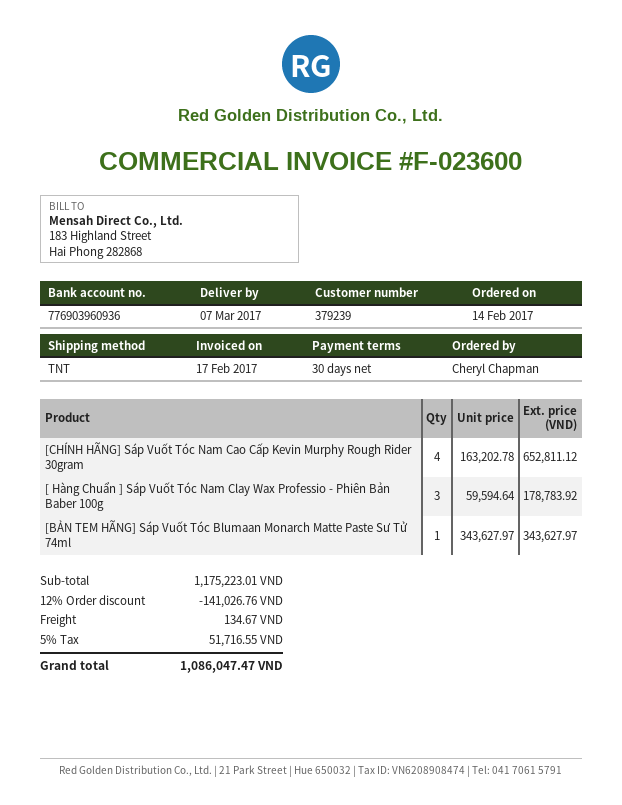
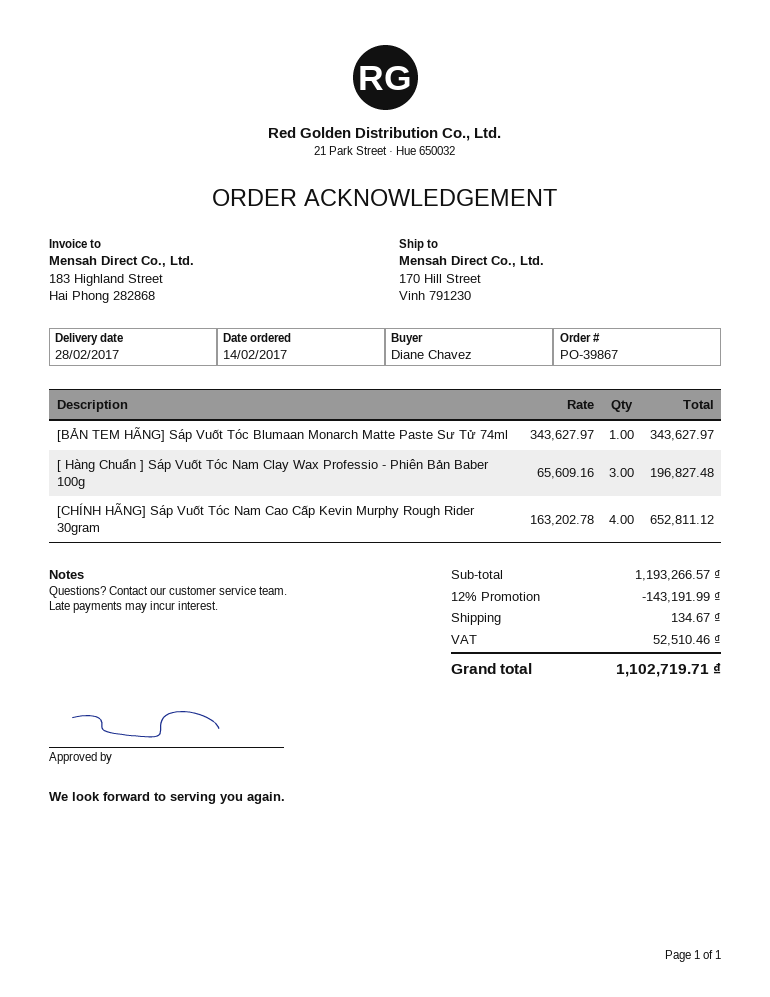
delivery date: 2017-03-07 -> 2017-02-28
ordered by: Cheryl Chapman -> Diane Chavez
[ Hàng Chuẩn ] Sáp Vuốt Tóc Nam Clay Wax Professio - Phiên Bản Baber 100g: 3 x 59594.64 = 178783.92 -> 3 x 65609.16 = 196827.48
subtotal: 1175223.01 -> 1193266.57
discount: 12% = 141026.76 -> 12% = 143191.99
tax: 51716.55 -> 52510.46
total: 1086047.47 -> 1102719.71

